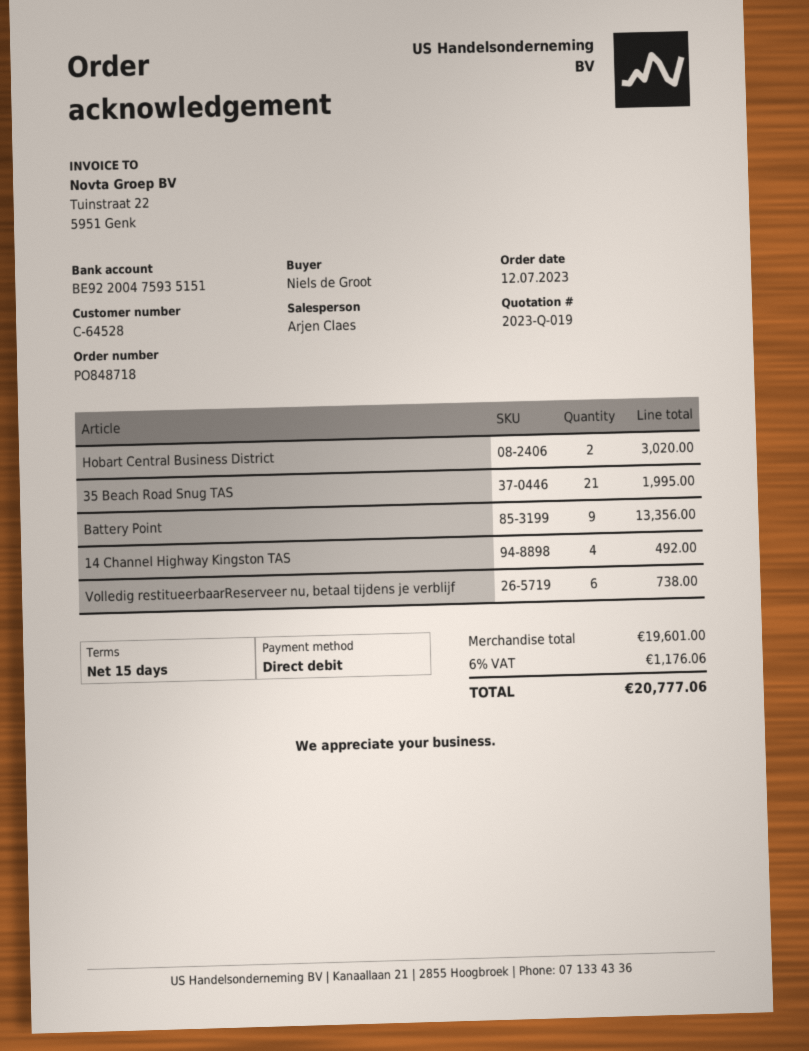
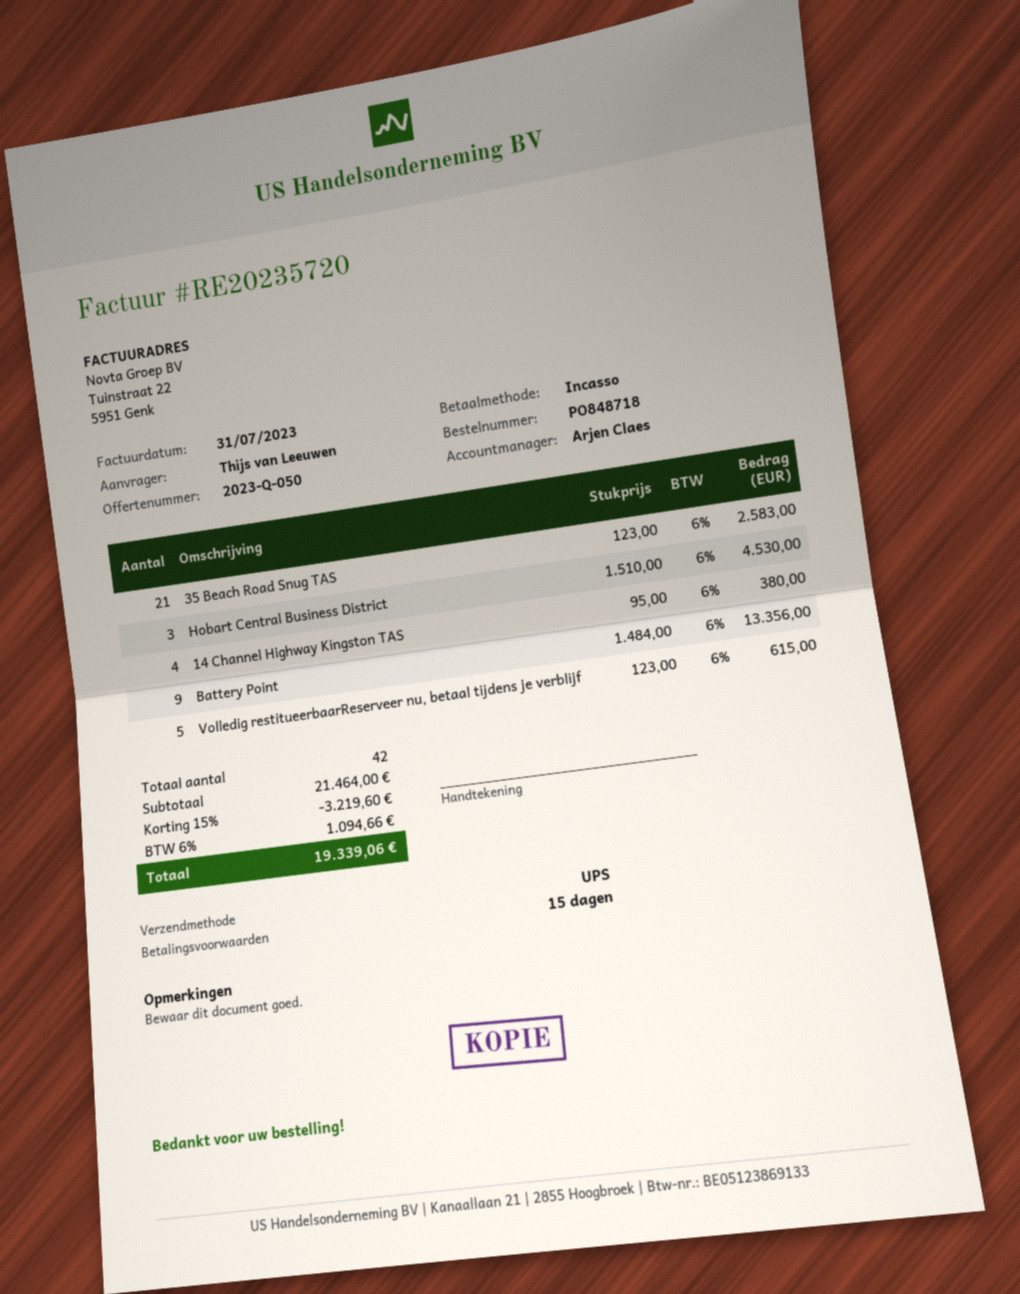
quote number: 2023-Q-019 -> 2023-Q-050
ordered by: Niels de Groot -> Thijs van Leeuwen
Hobart Central Business District: 2 for 3020.00 -> 3 for 4530.00
35 Beach Road Snug TAS: 21 for 1995.00 -> 21 for 2583.00
14 Channel Highway Kingston TAS: 4 for 492.00 -> 4 for 380.00
Volledig restitueerbaarReserveer nu, betaal tijdens je verblijf: 6 for 738.00 -> 5 for 615.00
subtotal: 19601.00 -> 21464.00
discount: none -> 15% = 3219.60
tax: 6% = 1176.06 -> 6% = 1094.66
total: 20777.06 -> 19339.06

